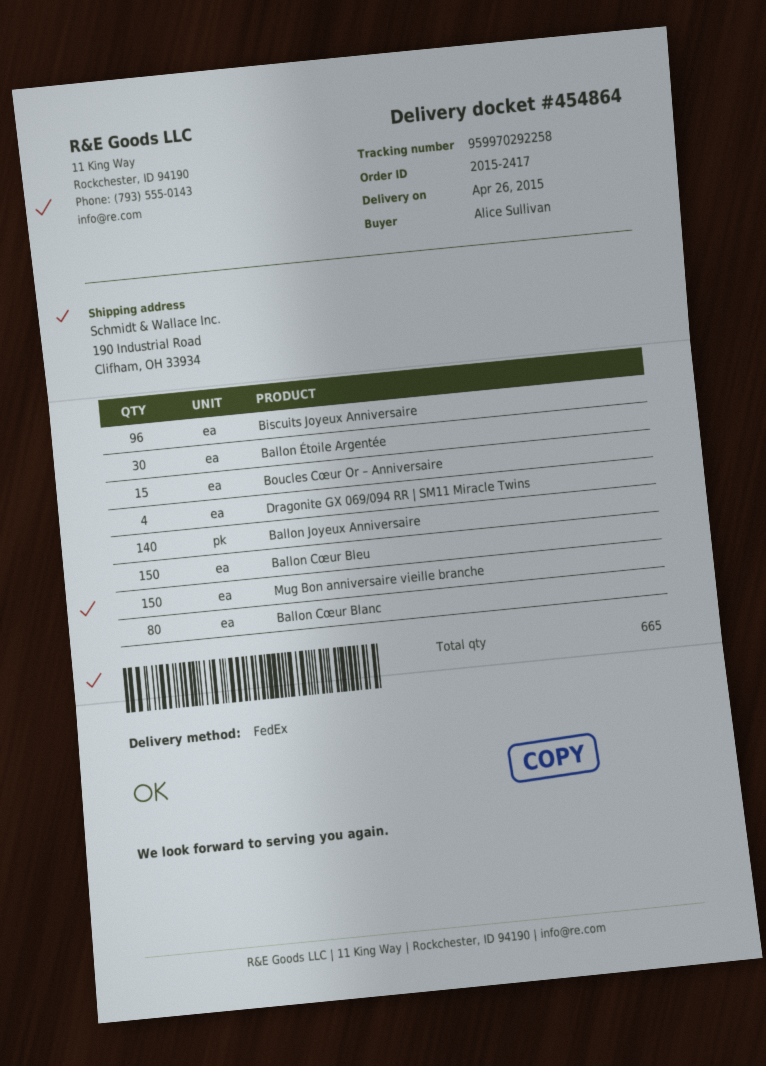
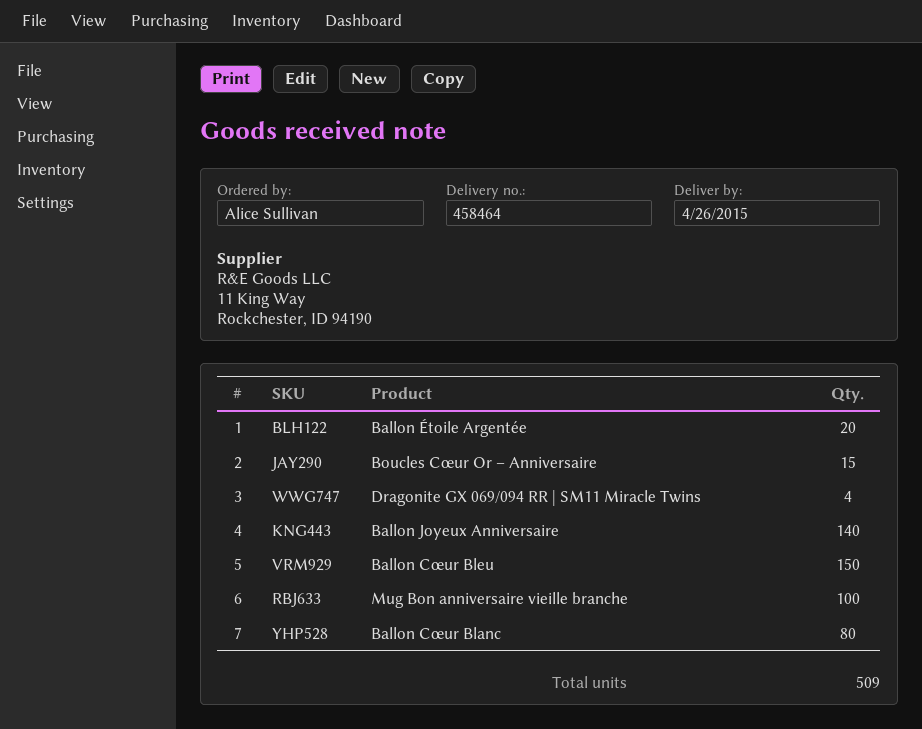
delivery note number: 454864 -> 458464
Biscuits Joyeux Anniversaire: 96 -> none
Ballon Étoile Argentée: 30 -> 20
Mug Bon anniversaire vieille branche: 150 -> 100
total quantity: 665 -> 509

